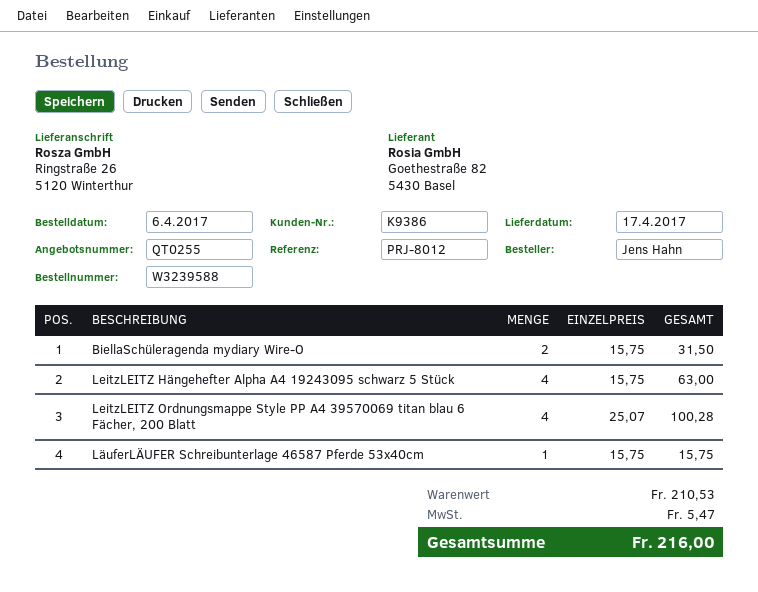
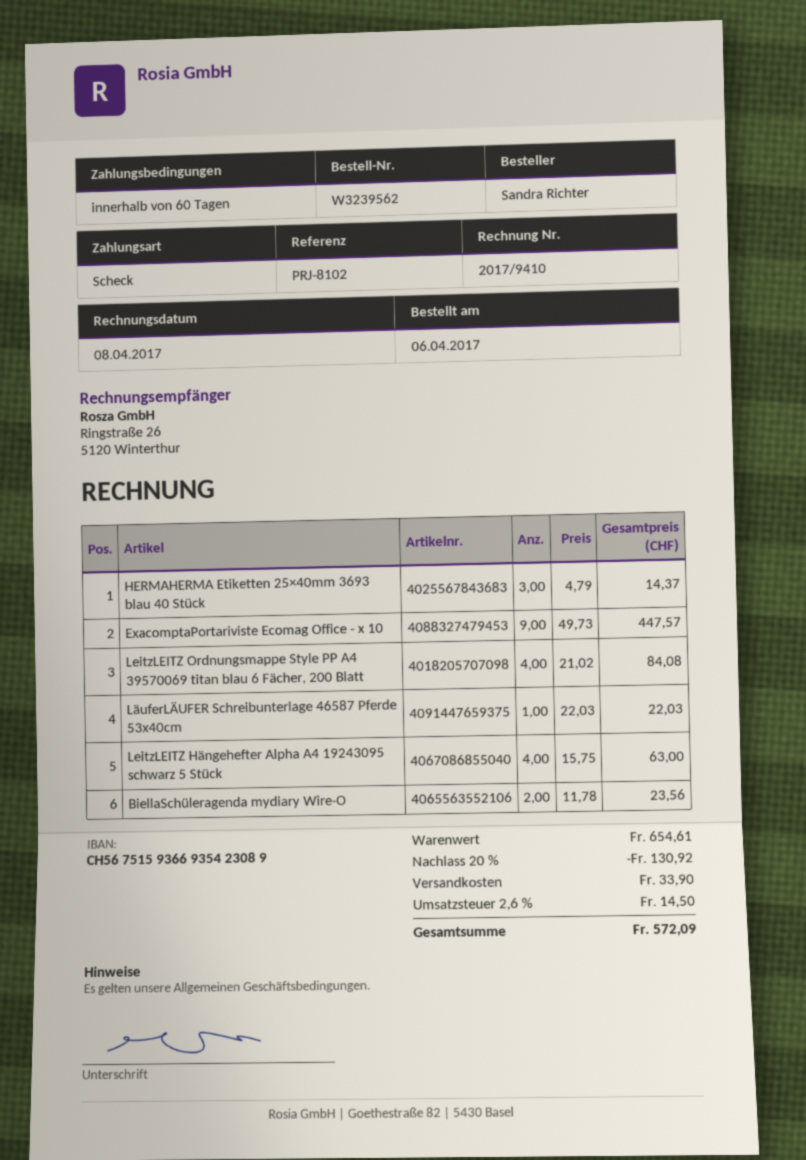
order number: W3239588 -> W3239562
reference: PRJ-8012 -> PRJ-8102
ordered by: Jens Hahn -> Sandra Richter
BiellaSchüleragenda mydiary Wire-O: 2 x 15.75 = 31.50 -> 2 x 11.78 = 23.56
LeitzLEITZ Ordnungsmappe Style PP A4 39570069 titan blau 6 Fächer, 200 Blatt: 4 x 25.07 = 100.28 -> 4 x 21.02 = 84.08
LäuferLÄUFER Schreibunterlage 46587 Pferde 53x40cm: 1 x 15.75 = 15.75 -> 1 x 22.03 = 22.03
HERMAHERMA Etiketten 25×40mm 3693 blau 40 Stück: none -> 3 x 4.79 = 14.37
ExacomptaPortariviste Ecomag Office - x 10: none -> 9 x 49.73 = 447.57
subtotal: 210.53 -> 654.61
discount: none -> 20% = 130.92
shipping: none -> 33.90
tax: 5.47 -> 14.50
total: 216.00 -> 572.09

